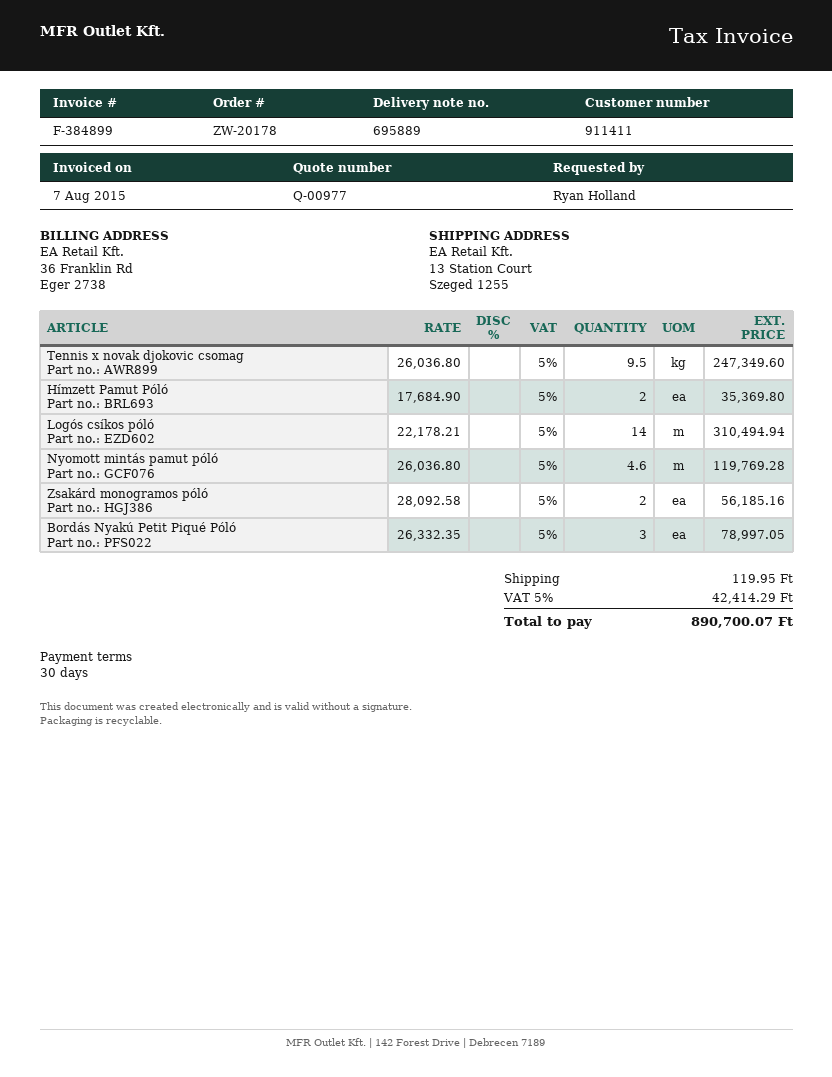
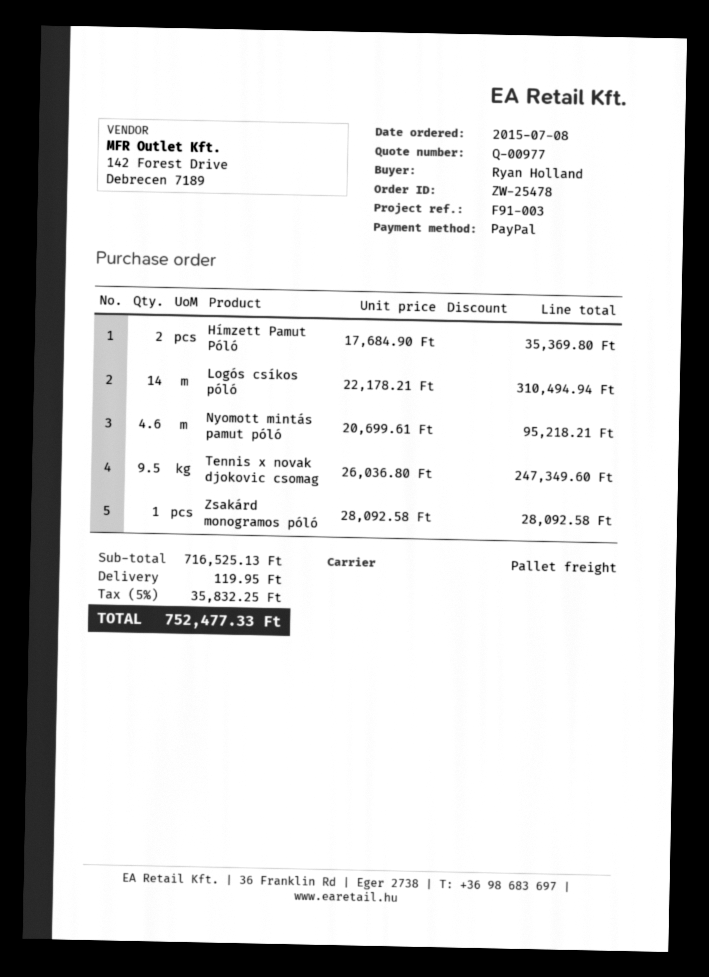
order number: ZW-20178 -> ZW-25478
Nyomott mintás pamut póló: 4.6 x 26036.80 = 119769.28 -> 4.6 x 20699.61 = 95218.21
Zsakárd monogramos póló: 2 x 28092.58 = 56185.16 -> 1 x 28092.58 = 28092.58
Bordás Nyakú Petit Piqué Póló: 3 x 26332.35 = 78997.05 -> none
tax: 5% = 42414.29 -> 5% = 35832.25
total: 890700.07 -> 752477.33

